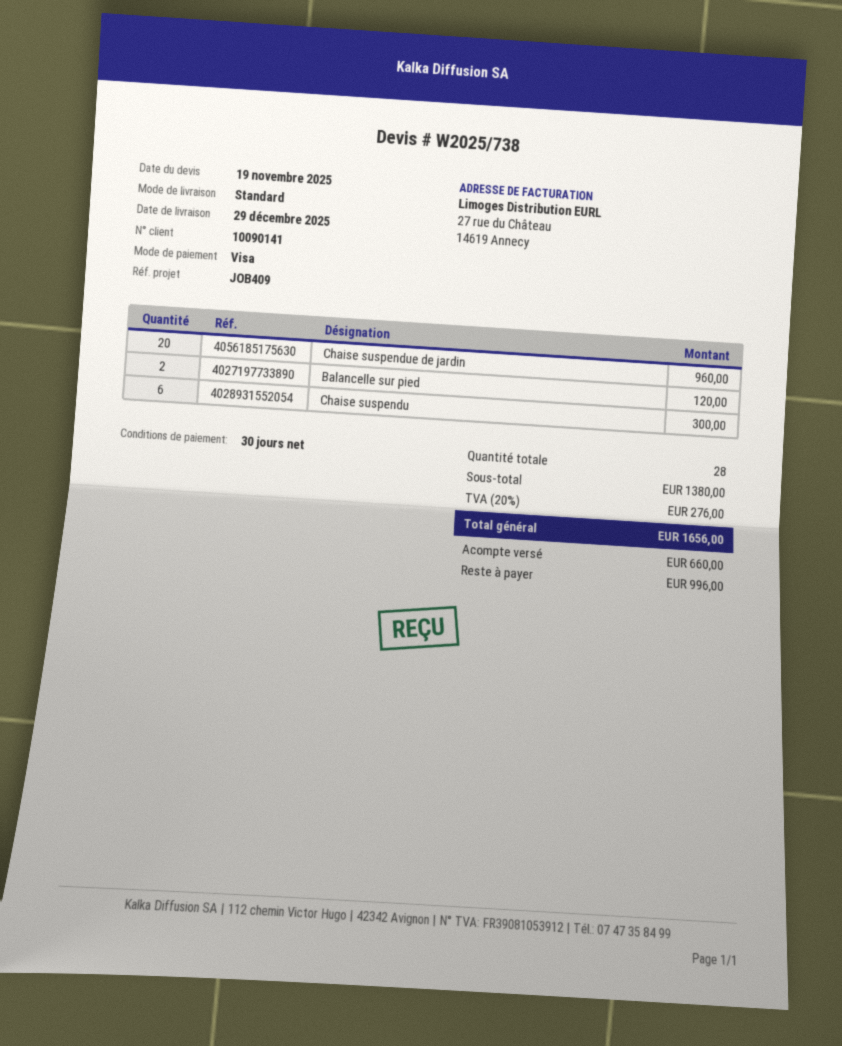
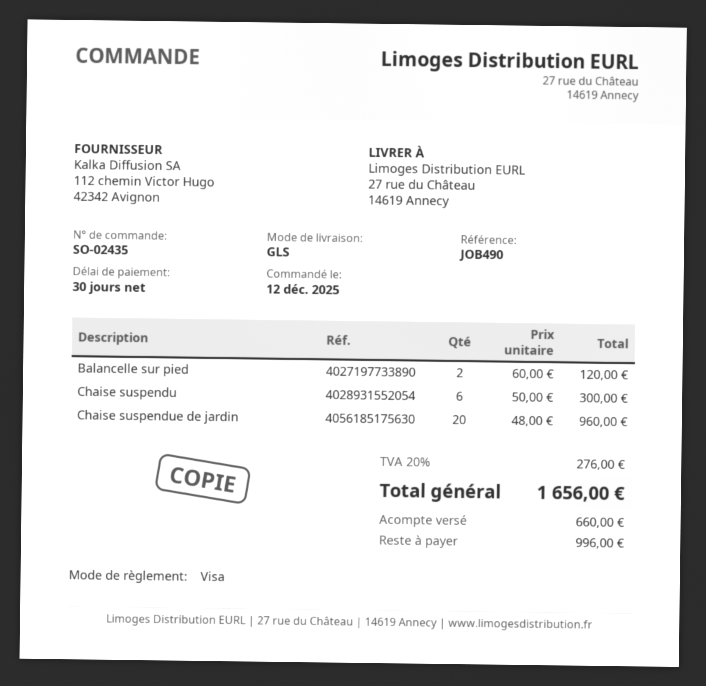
reference: JOB409 -> JOB490
shipping method: standard -> GLS

